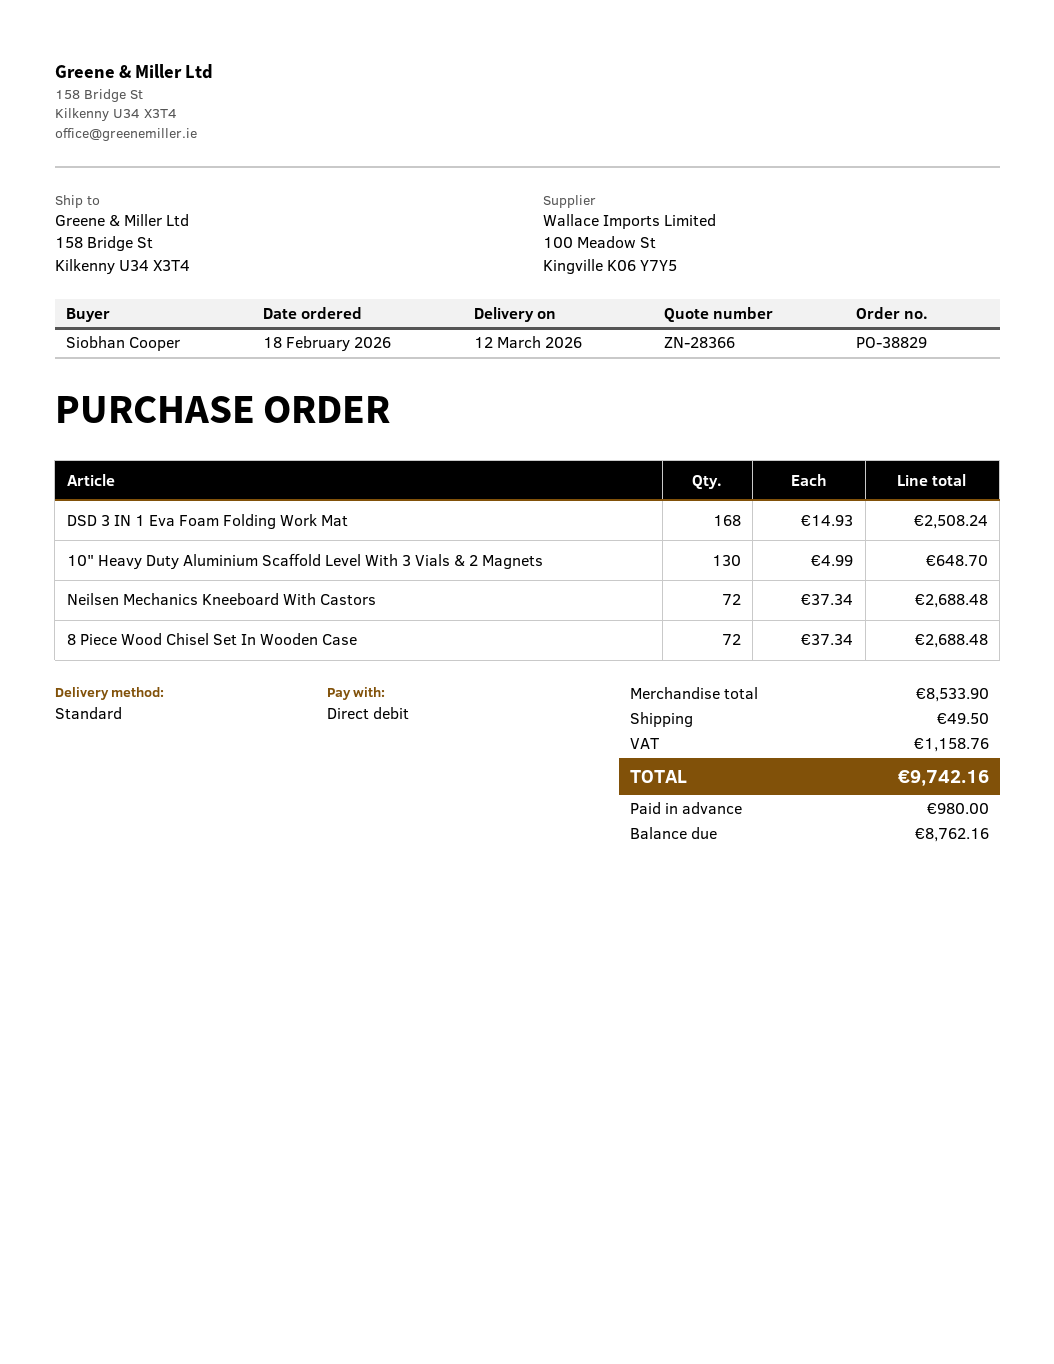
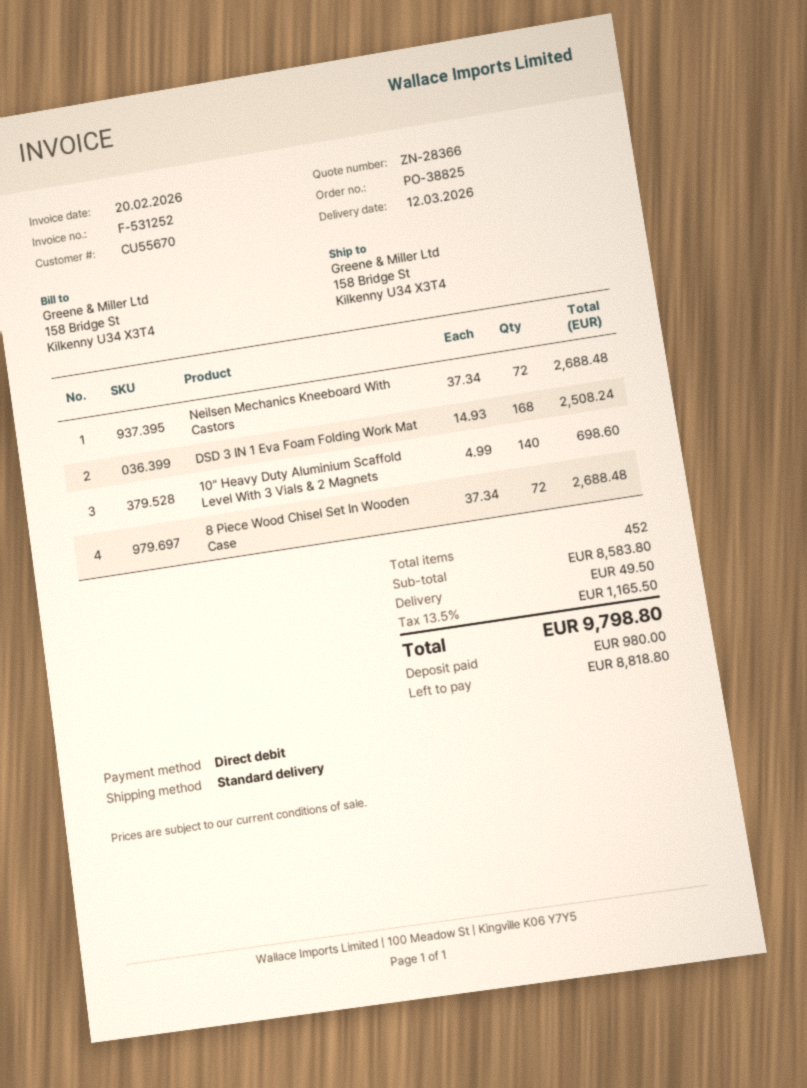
order number: PO-38829 -> PO-38825
10" Heavy Duty Aluminium Scaffold Level With 3 Vials & 2 Magnets: 130 x 4.99 = 648.70 -> 140 x 4.99 = 698.60
subtotal: 8533.90 -> 8583.80
tax: 1158.76 -> 1165.50
total: 9742.16 -> 9798.80
balance: 8762.16 -> 8818.80

